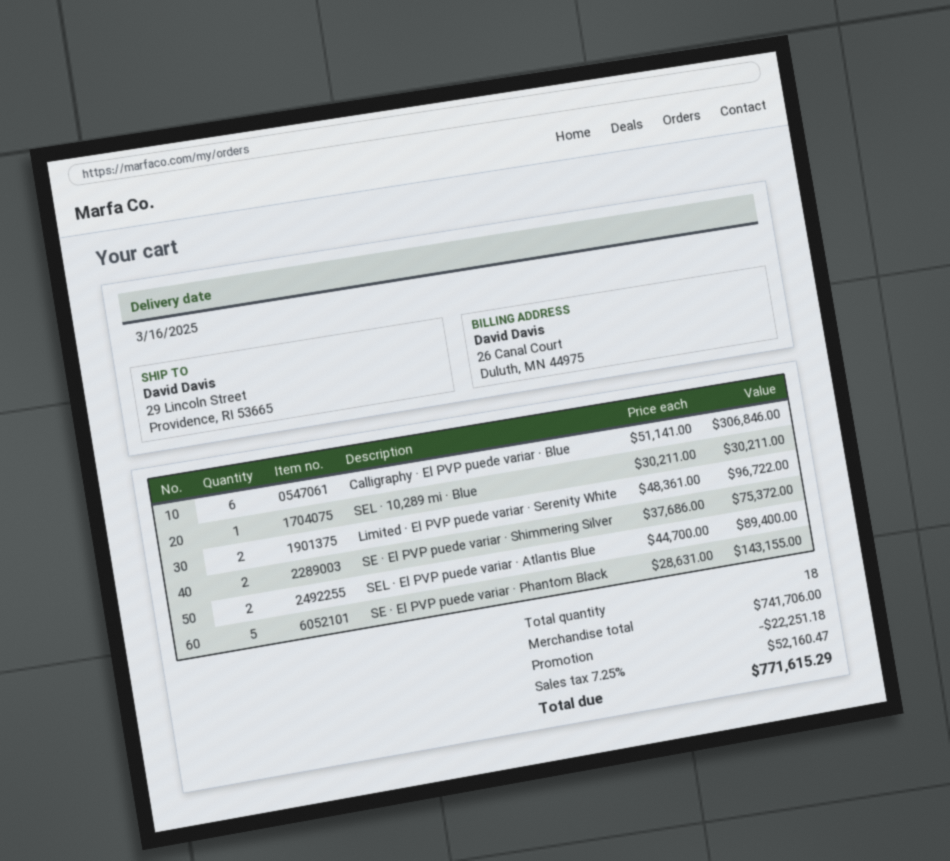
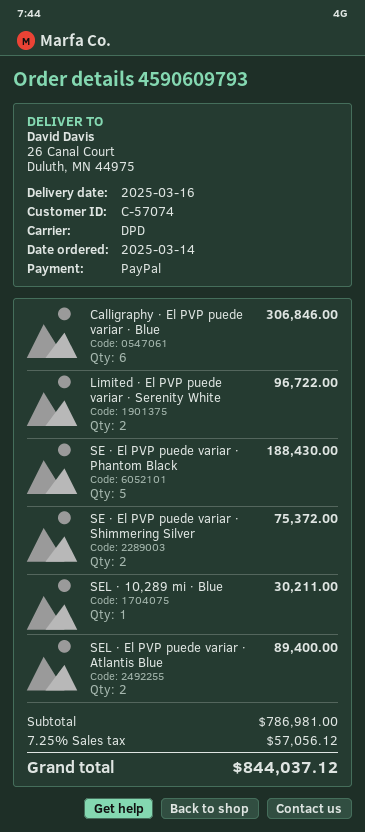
ship to: 29 Lincoln Street, Providence, RI 53665 -> 26 Canal Court, Duluth, MN 44975
SE · El PVP puede variar · Phantom Black: 5 for 143155.00 -> 5 for 188430.00
subtotal: 741706.00 -> 786981.00
discount: 22251.18 -> none
tax: 7.25% = 52160.47 -> 7.25% = 57056.12
total: 771615.29 -> 844037.12

